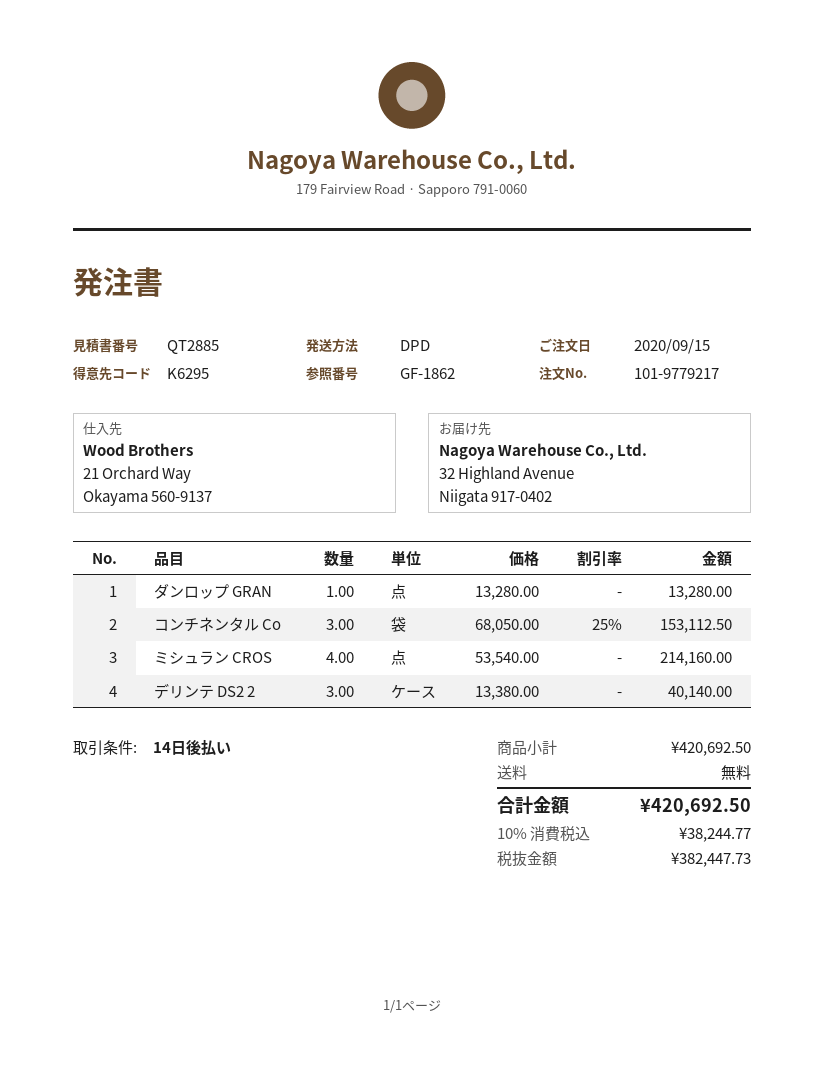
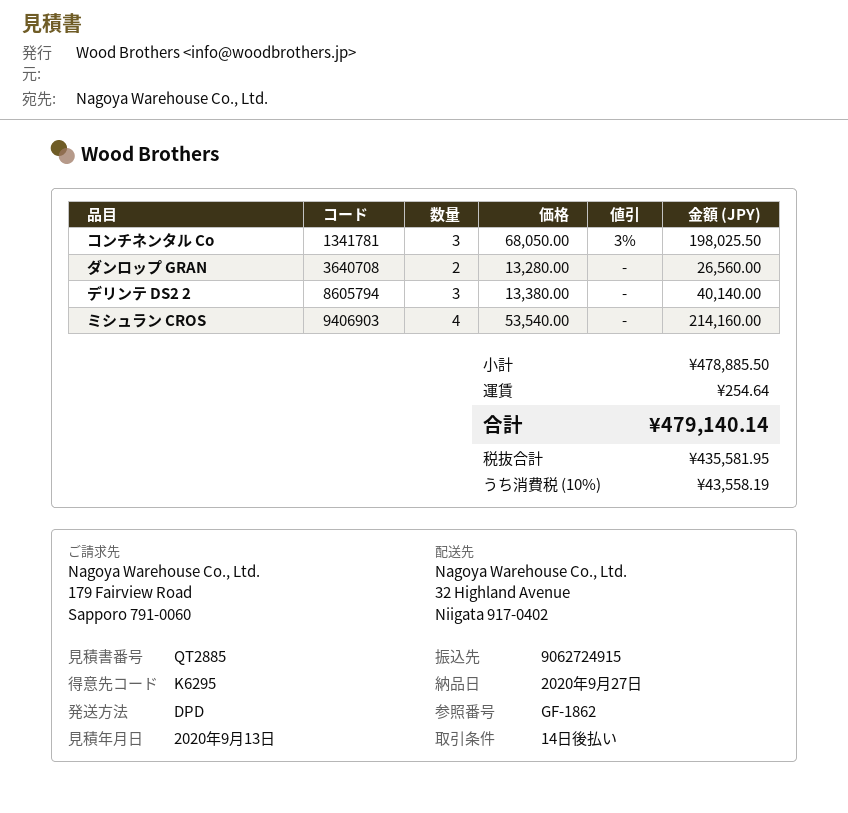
ダンロップ GRAN: 1 x 13280.00 = 13280.00 -> 2 x 13280.00 = 26560.00
コンチネンタル Co: 3 x 68050.00 - 25% = 153112.50 -> 3 x 68050.00 - 3% = 198025.50
subtotal: 420692.50 -> 478885.50
shipping: 0.00 -> 254.64
net: 382447.73 -> 435581.95
tax: 10% = 38244.77 -> 10% = 43558.19
total: 420692.50 -> 479140.14

